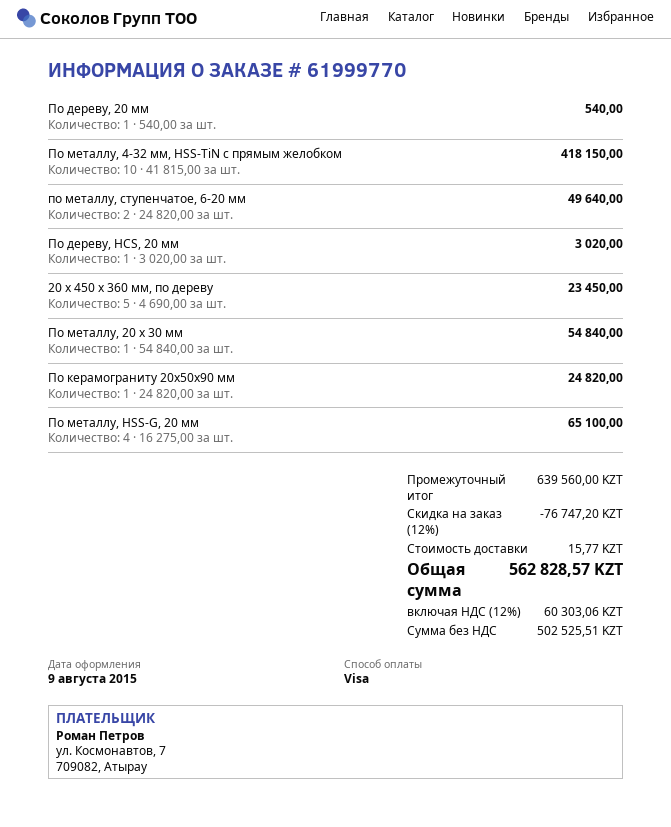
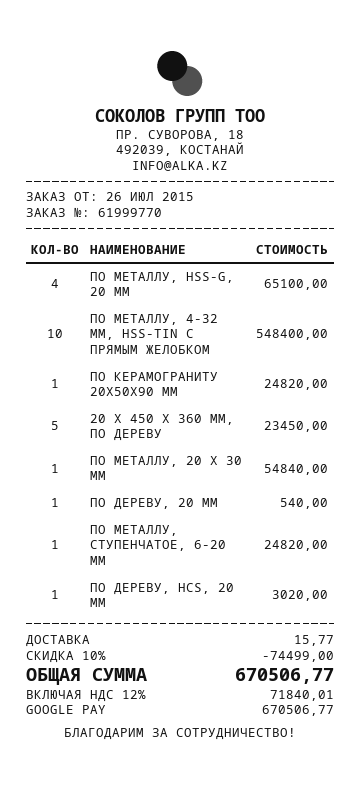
order date: 2015-08-09 -> 2015-07-26
payment method: Visa -> Google Pay
По металлу, 4-32 мм, HSS-TiN с прямым желобком: 10 for 418150.00 -> 10 for 548400.00
по металлу, ступенчатое, 6-20 мм: 2 for 49640.00 -> 1 for 24820.00
discount: 12% = 76747.20 -> 10% = 74499.00
tax: 12% = 60303.06 -> 12% = 71840.01
total: 562828.57 -> 670506.77

